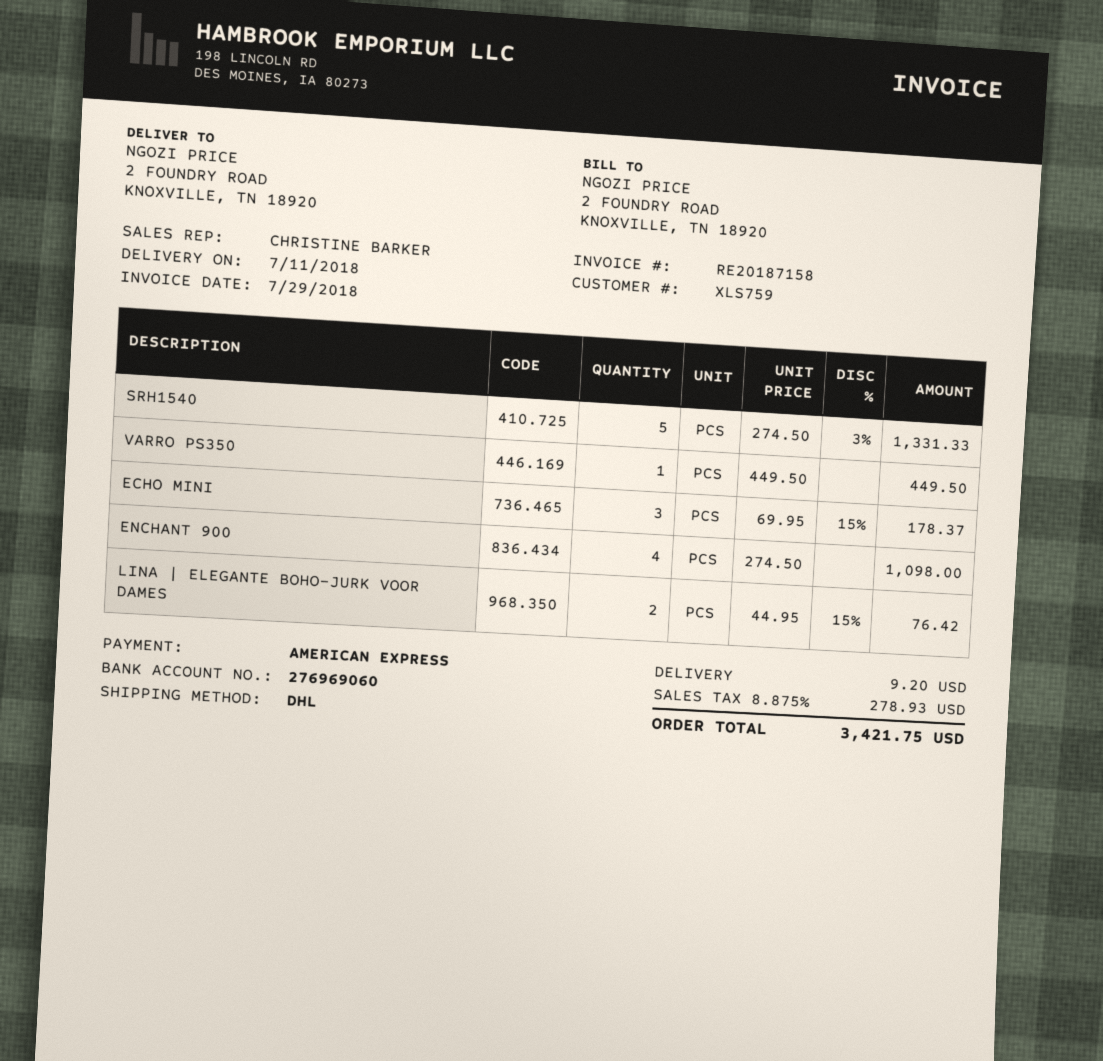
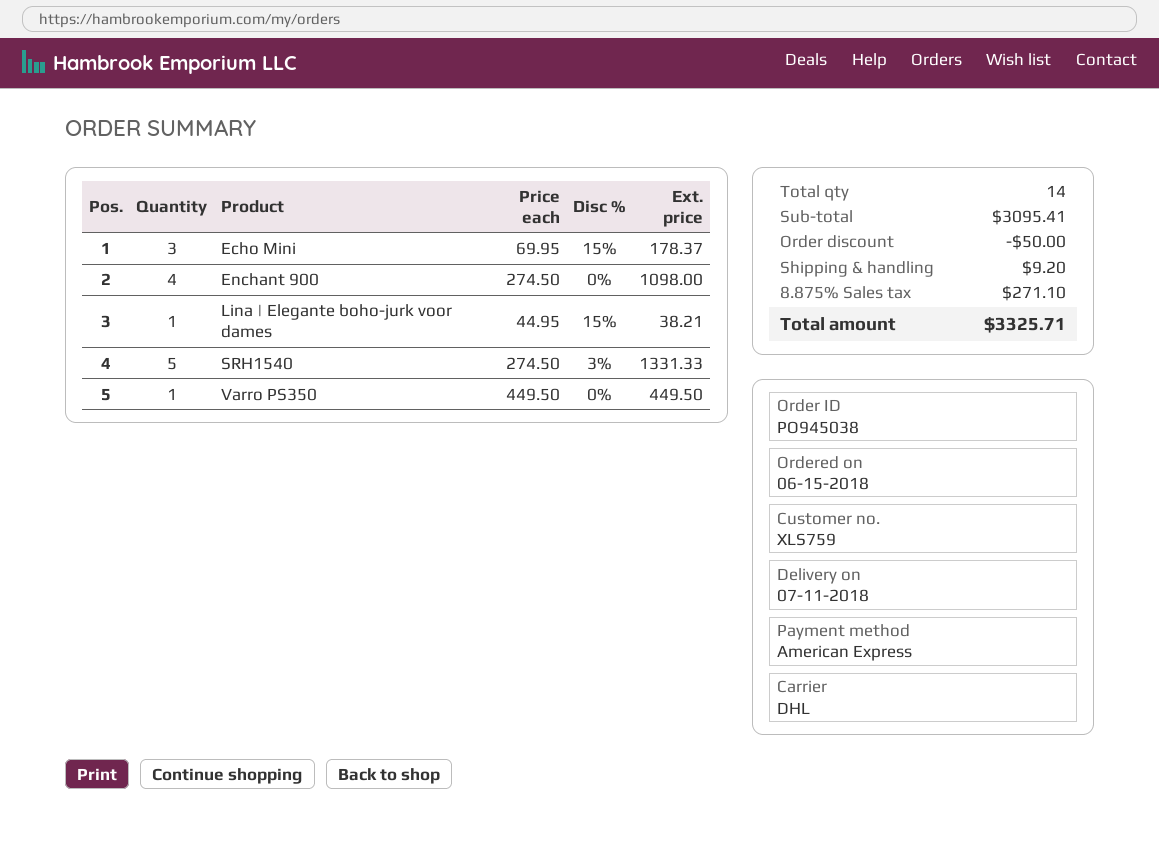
LINA | ELEGANTE BOHO-JURK VOOR DAMES: 2 x 44.95 - 15% = 76.42 -> 1 x 44.95 - 15% = 38.21
discount: none -> 50.00
tax: 8.875% = 278.93 -> 8.875% = 271.10
total: 3421.75 -> 3325.71

